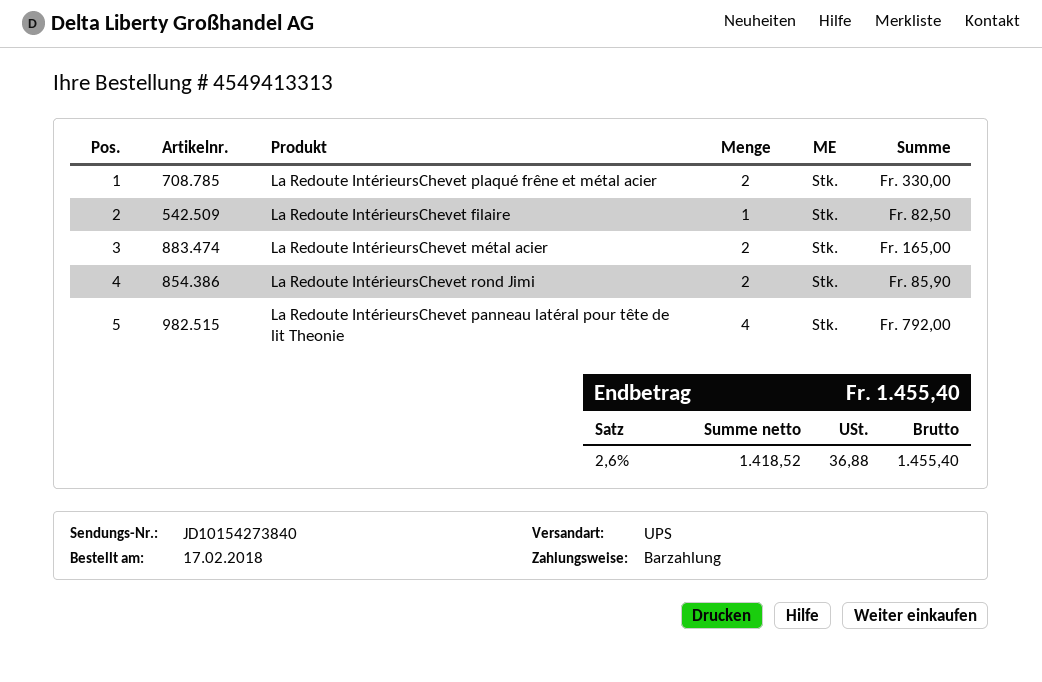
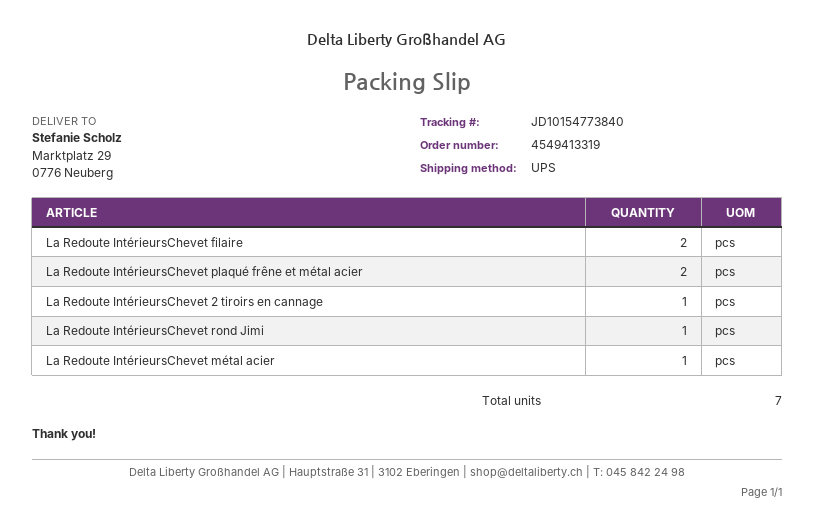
order number: 4549413313 -> 4549413319
tracking number: JD10154273840 -> JD10154773840
La Redoute IntérieursChevet filaire: 1 -> 2
La Redoute IntérieursChevet métal acier: 2 -> 1
La Redoute IntérieursChevet rond Jimi: 2 -> 1
La Redoute IntérieursChevet panneau latéral pour tête de lit Theonie: 4 -> none
La Redoute IntérieursChevet 2 tiroirs en cannage: none -> 1

